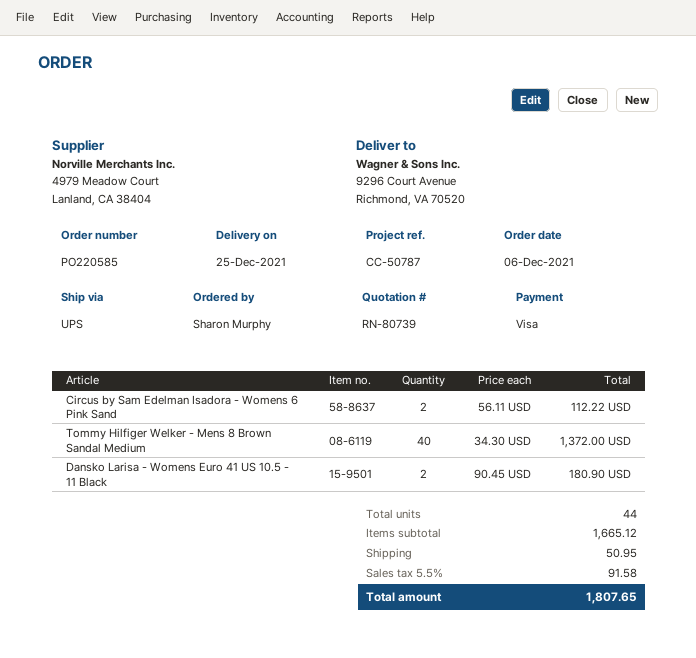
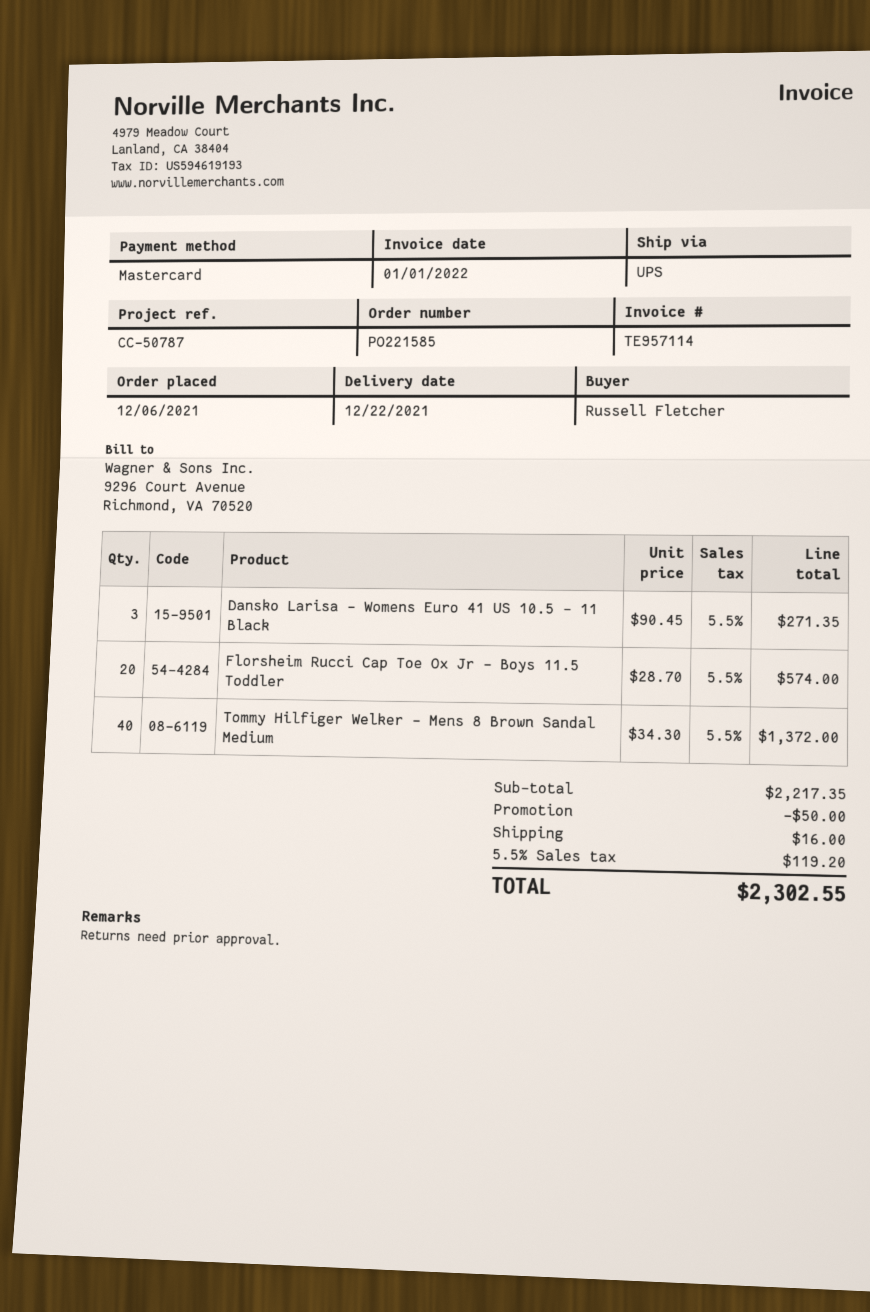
order number: PO220585 -> PO221585
delivery date: 2021-12-25 -> 2021-12-22
ordered by: Sharon Murphy -> Russell Fletcher
payment method: Visa -> Mastercard
Circus by Sam Edelman Isadora - Womens 6 Pink Sand: 2 x 56.11 = 112.22 -> none
Dansko Larisa - Womens Euro 41 US 10.5 - 11 Black: 2 x 90.45 = 180.90 -> 3 x 90.45 = 271.35
Florsheim Rucci Cap Toe Ox Jr - Boys 11.5 Toddler: none -> 20 x 28.70 = 574.00
subtotal: 1665.12 -> 2217.35
discount: none -> 50.00
shipping: 50.95 -> 16.00
tax: 5.5% = 91.58 -> 5.5% = 119.20
total: 1807.65 -> 2302.55

